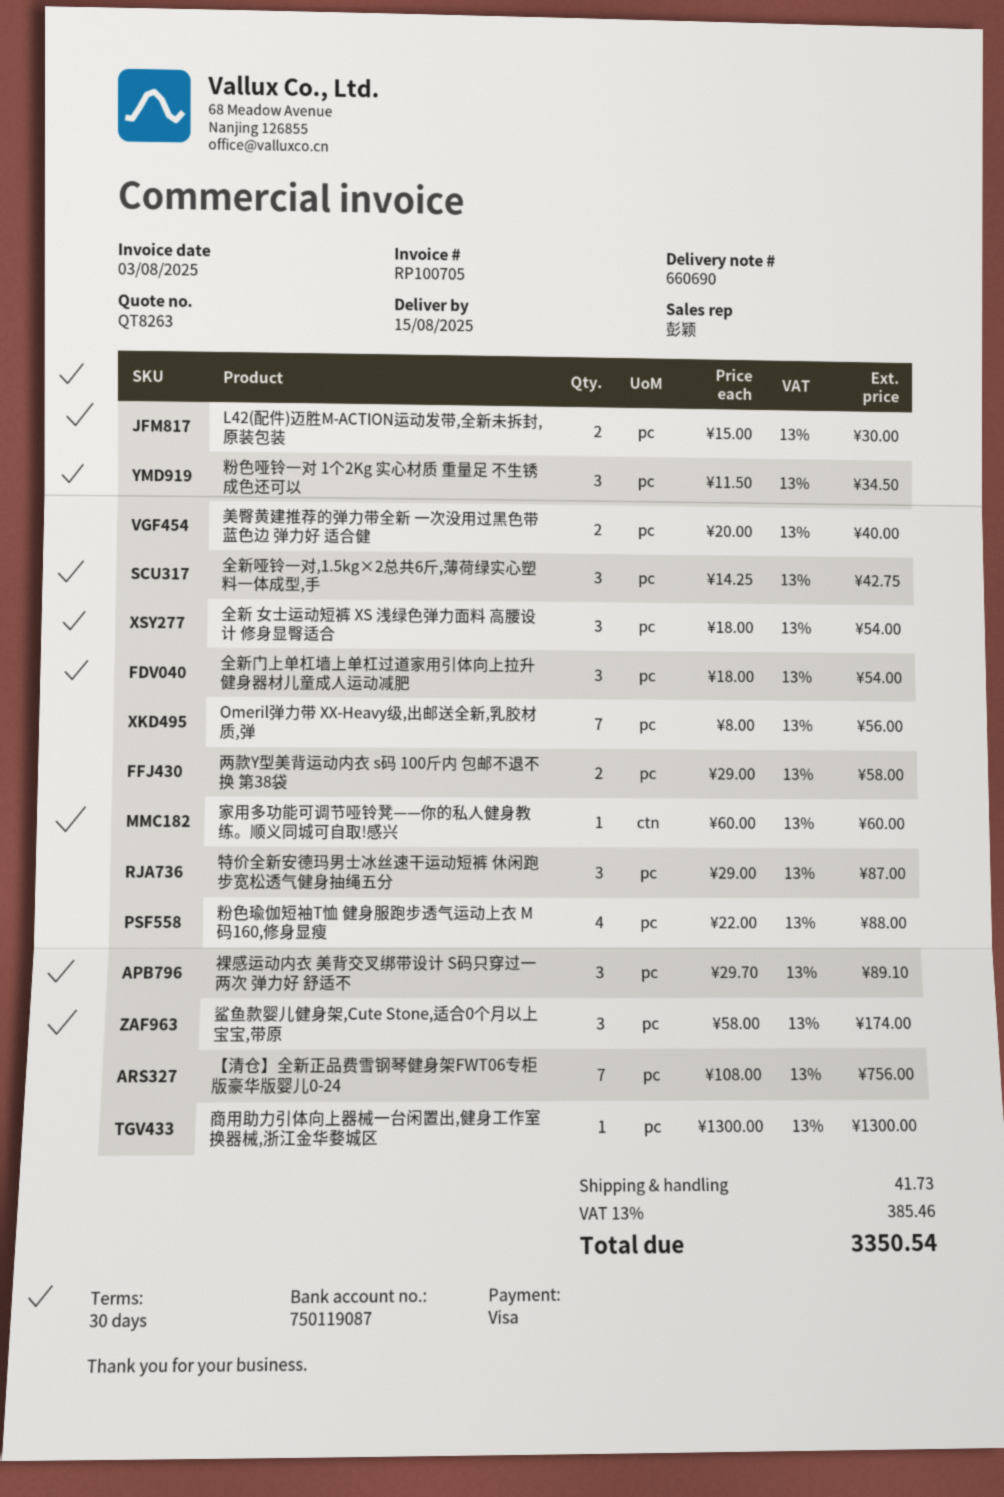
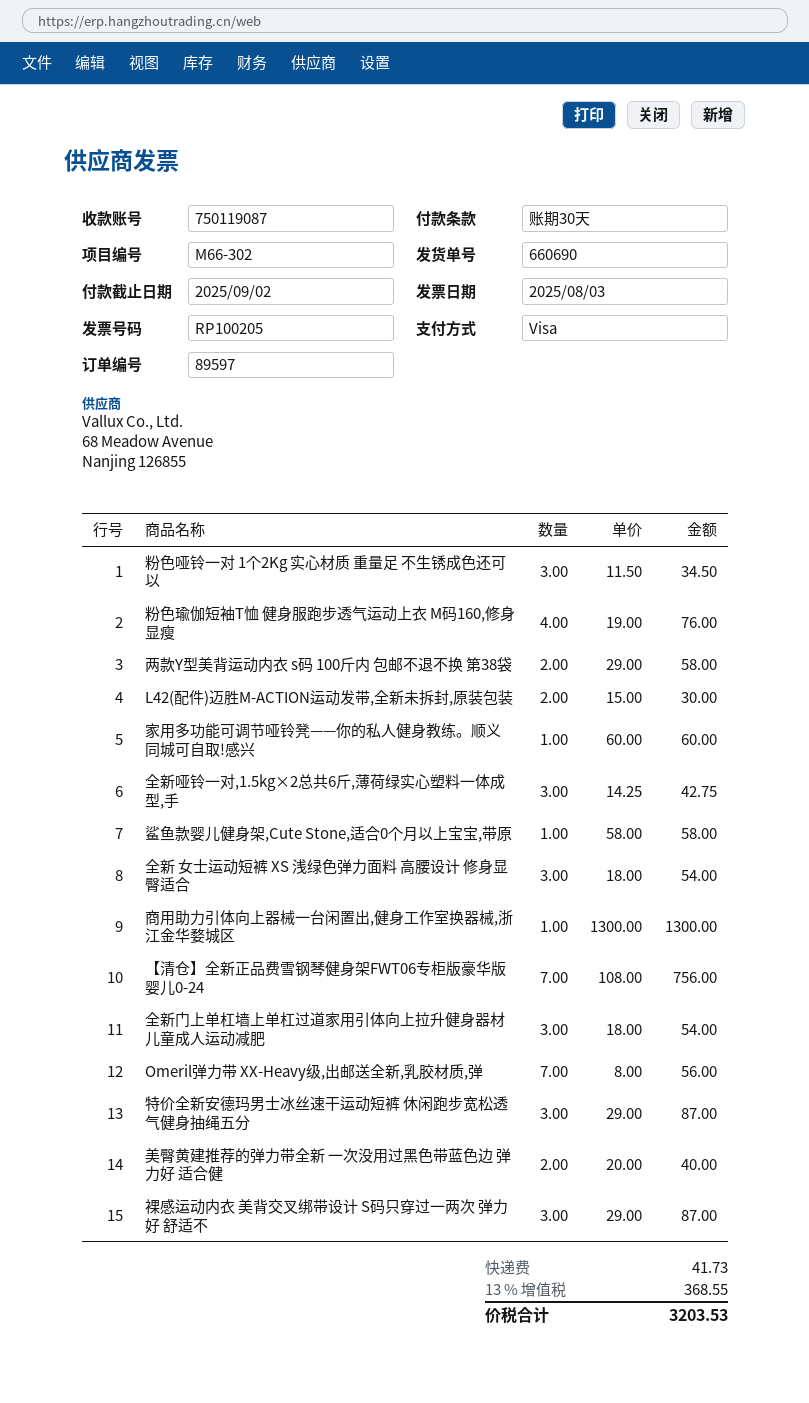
invoice number: RP100705 -> RP100205
粉色瑜伽短袖T恤 健身服跑步透气运动上衣 M码160,修身显瘦: 4 x 22.00 = 88.00 -> 4 x 19.00 = 76.00
裸感运动内衣 美背交叉绑带设计 S码只穿过一两次 弹力好 舒适不: 3 x 29.70 = 89.10 -> 3 x 29.00 = 87.00
鲨鱼款婴儿健身架,Cute Stone,适合0个月以上宝宝,带原: 3 x 58.00 = 174.00 -> 1 x 58.00 = 58.00
tax: 13% = 385.46 -> 13% = 368.55
total: 3350.54 -> 3203.53

